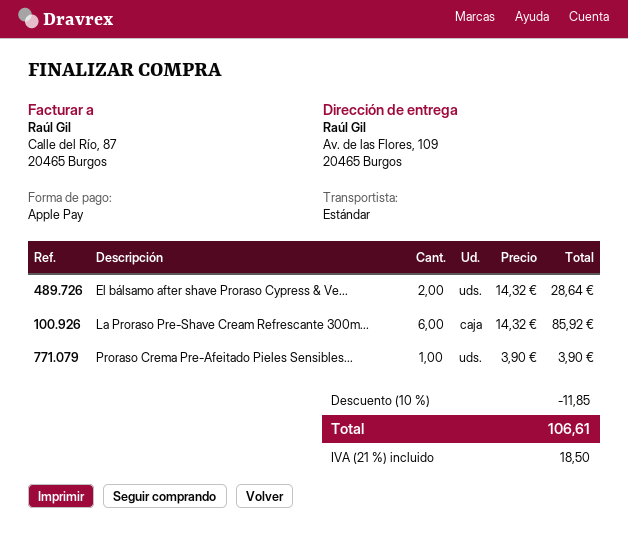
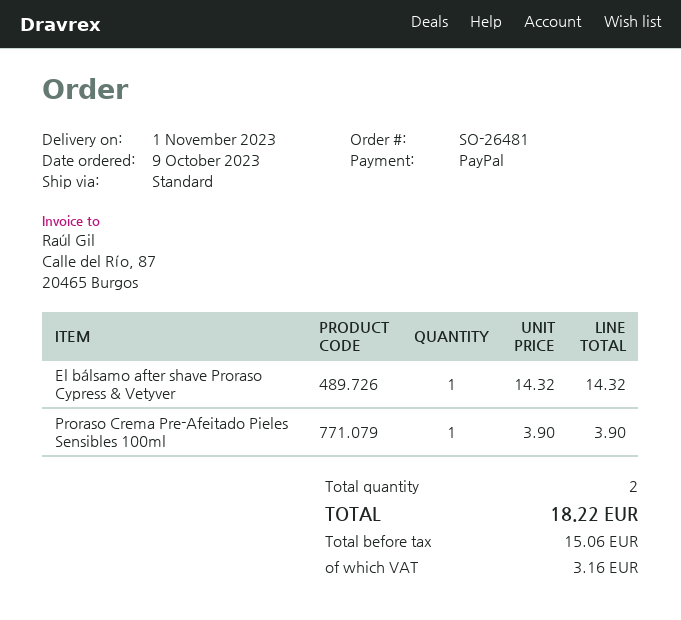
payment method: Apple Pay -> PayPal
El bálsamo after shave Proraso Cypress & Ve...: 2 x 14.32 = 28.64 -> 1 x 14.32 = 14.32
La Proraso Pre-Shave Cream Refrescante 300m...: 6 x 14.32 = 85.92 -> none
discount: 10% = 11.85 -> none
tax: 18.50 -> 3.16
total: 106.61 -> 18.22

